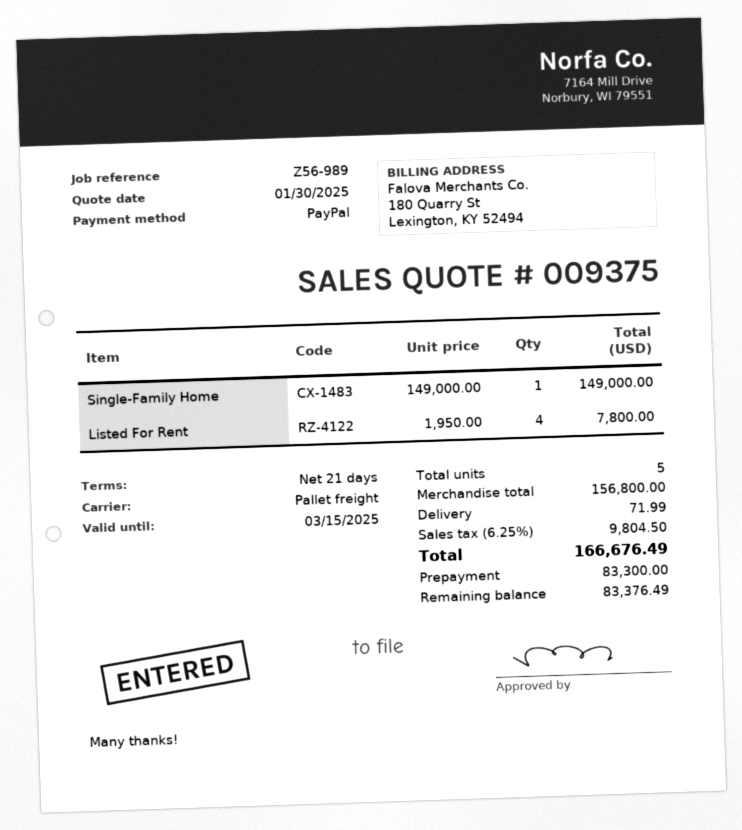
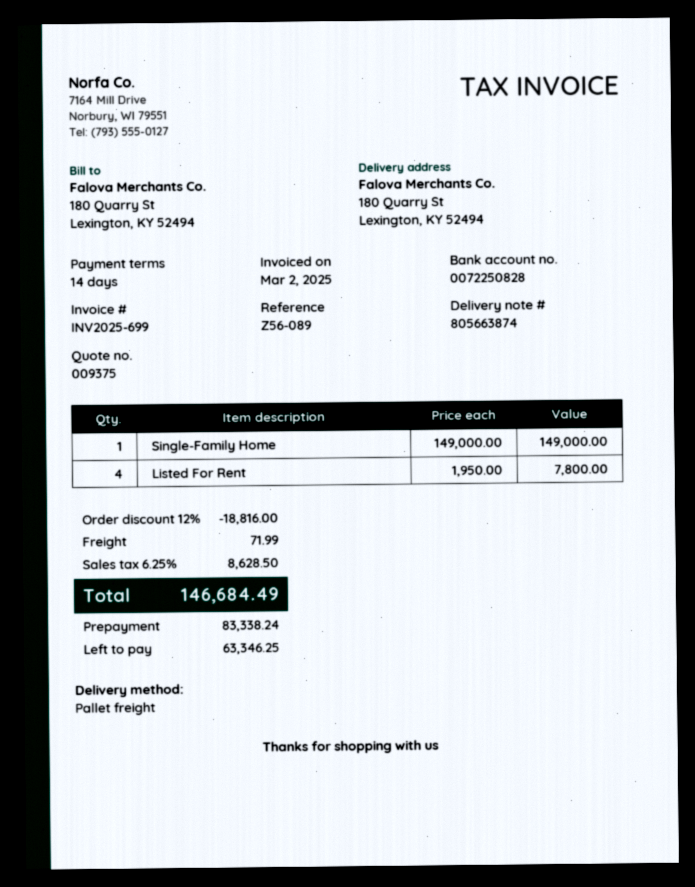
payment terms: 21 days -> 14 days
reference: Z56-989 -> Z56-089
discount: none -> 12% = 18816.00
tax: 6.25% = 9804.50 -> 6.25% = 8628.50
total: 166676.49 -> 146684.49
deposit: 83300.00 -> 83338.24
balance: 83376.49 -> 63346.25

